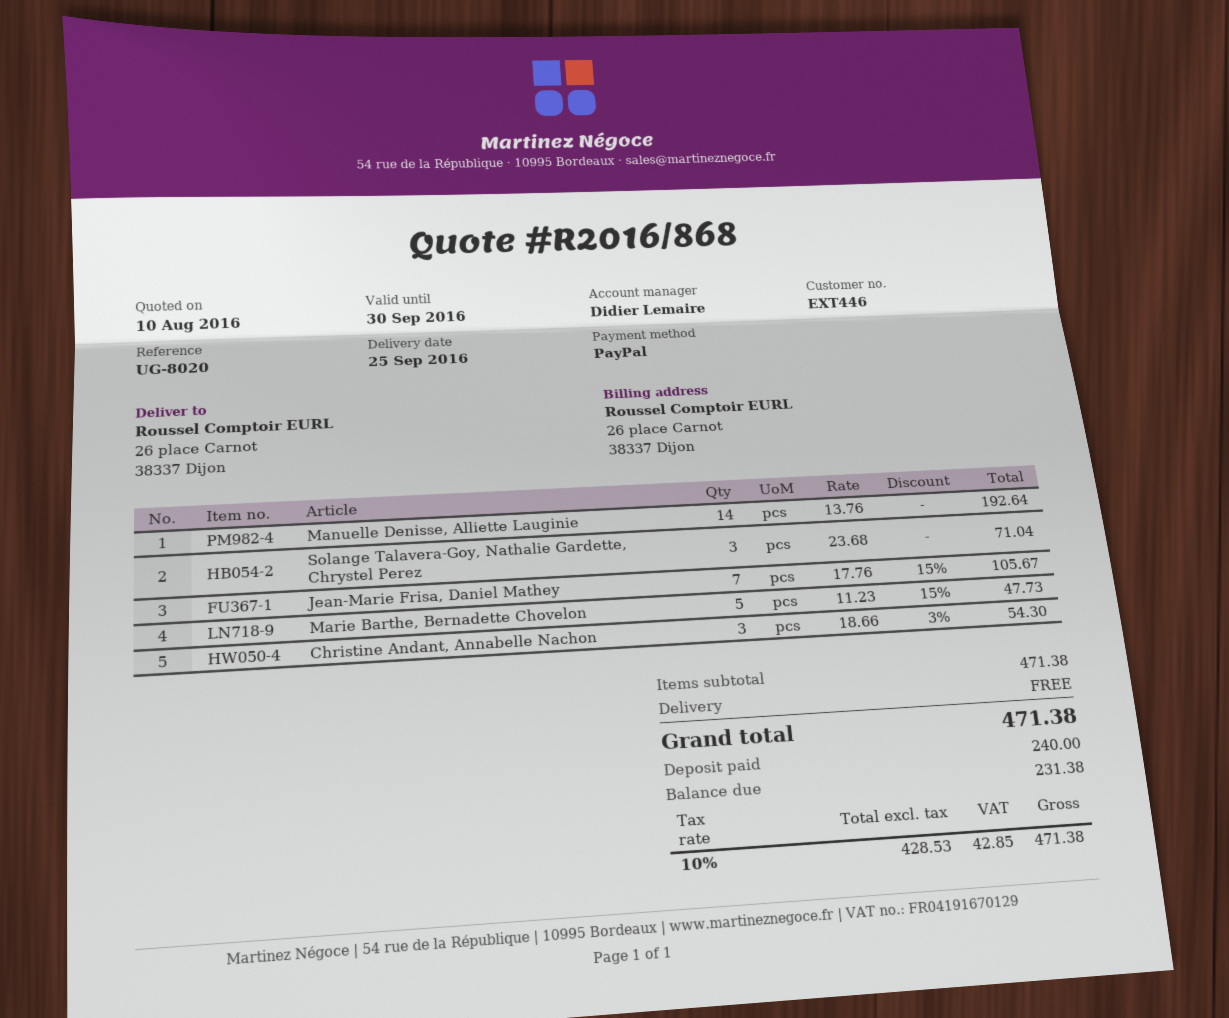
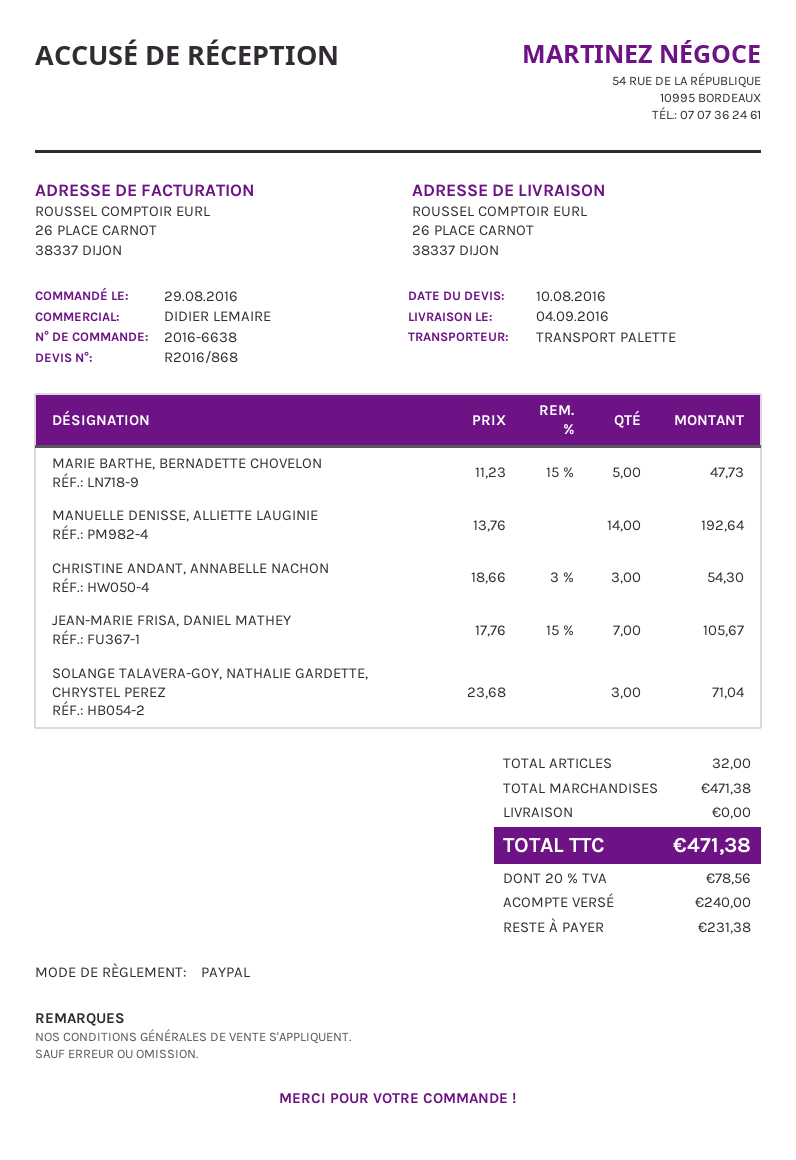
delivery date: 2016-09-25 -> 2016-09-04
tax: 10% = 42.85 -> 20% = 78.56

